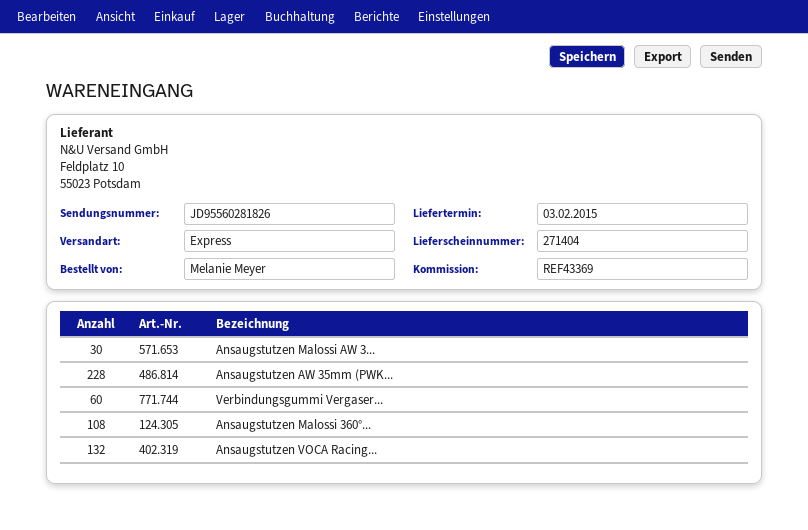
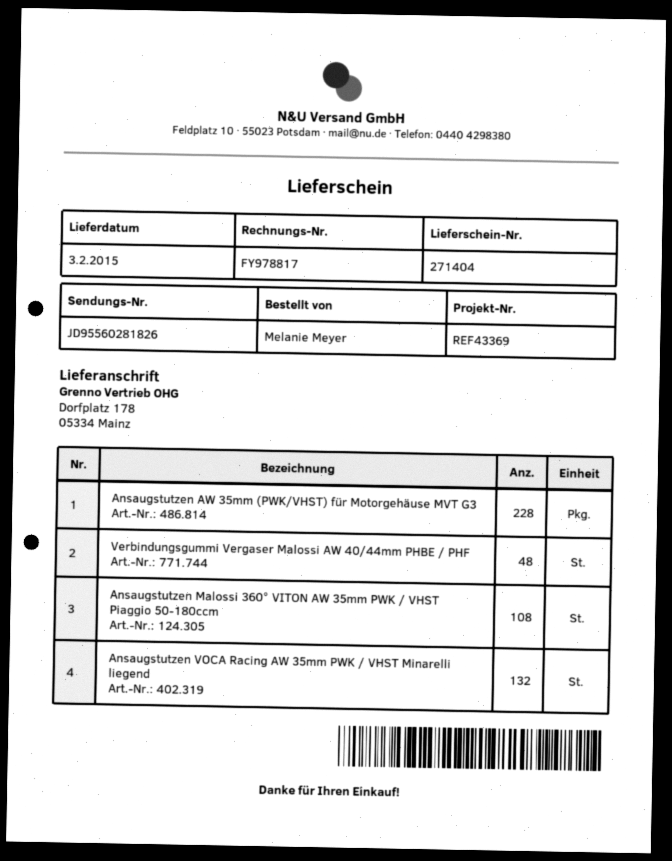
Ansaugstutzen Malossi AW 3...: 30 -> none
Verbindungsgummi Vergaser...: 60 -> 48

